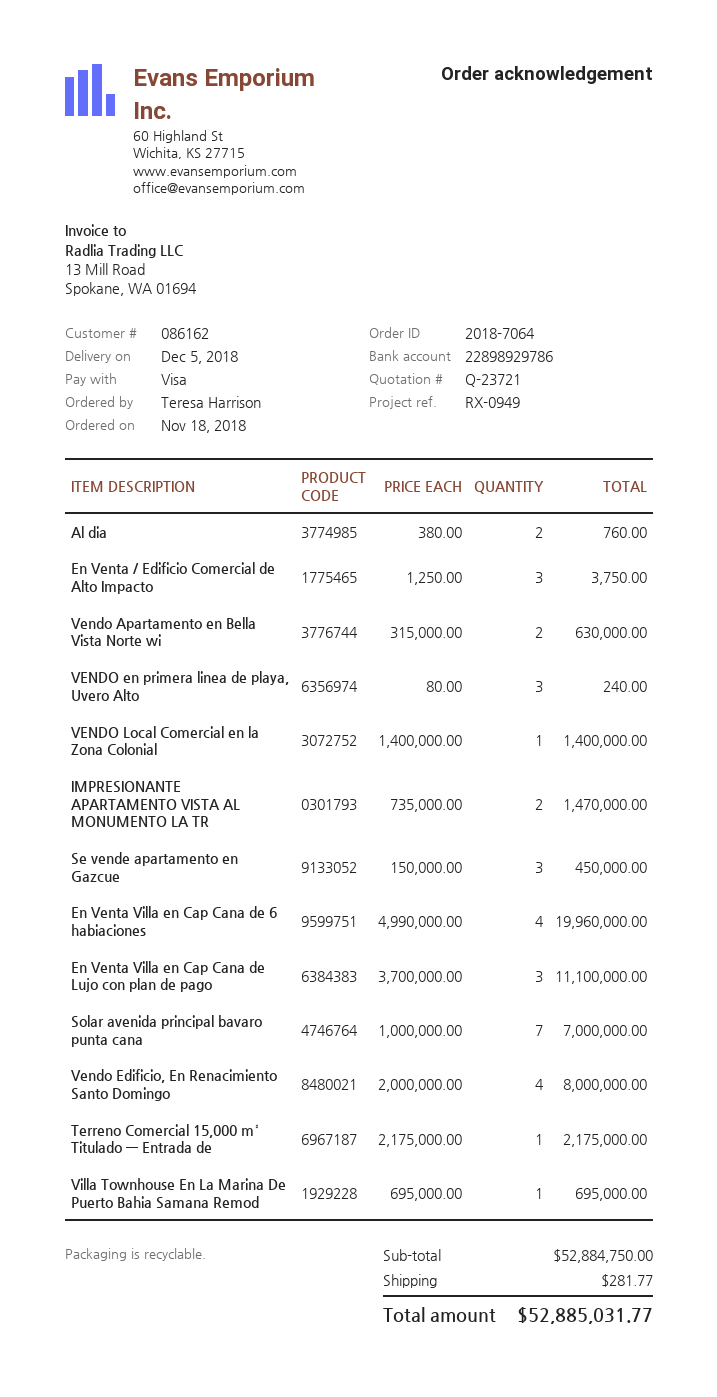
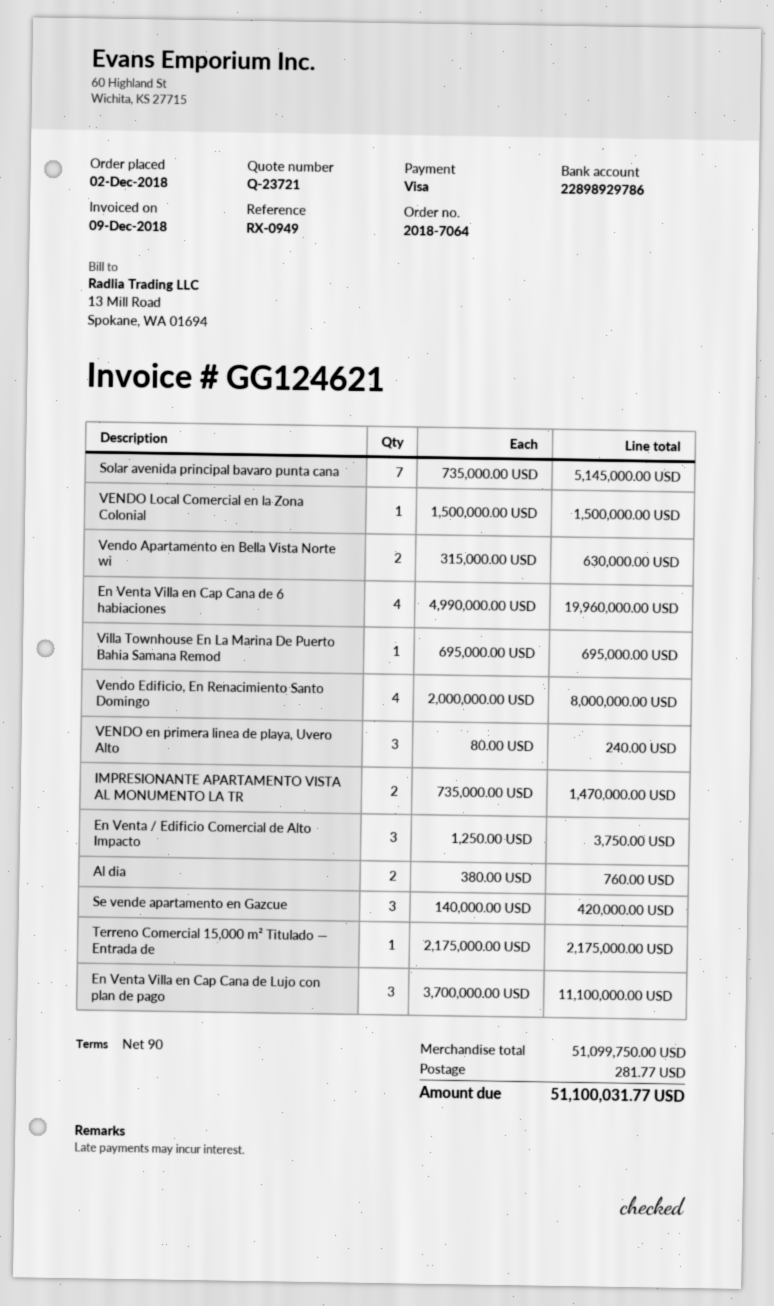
order date: 2018-11-18 -> 2018-12-02
VENDO Local Comercial en la Zona Colonial: 1 x 1400000.00 = 1400000.00 -> 1 x 1500000.00 = 1500000.00
Se vende apartamento en Gazcue: 3 x 150000.00 = 450000.00 -> 3 x 140000.00 = 420000.00
Solar avenida principal bavaro punta cana: 7 x 1000000.00 = 7000000.00 -> 7 x 735000.00 = 5145000.00
subtotal: 52884750.00 -> 51099750.00
total: 52885031.77 -> 51100031.77

